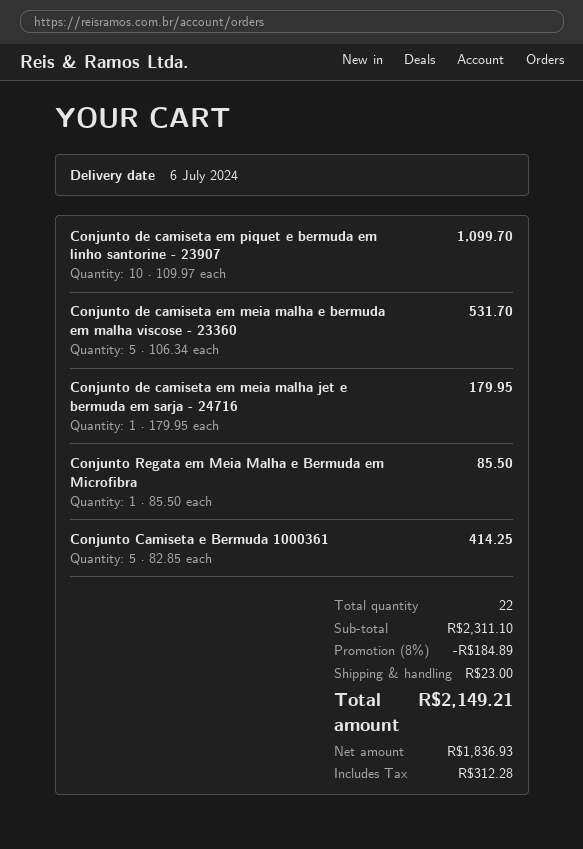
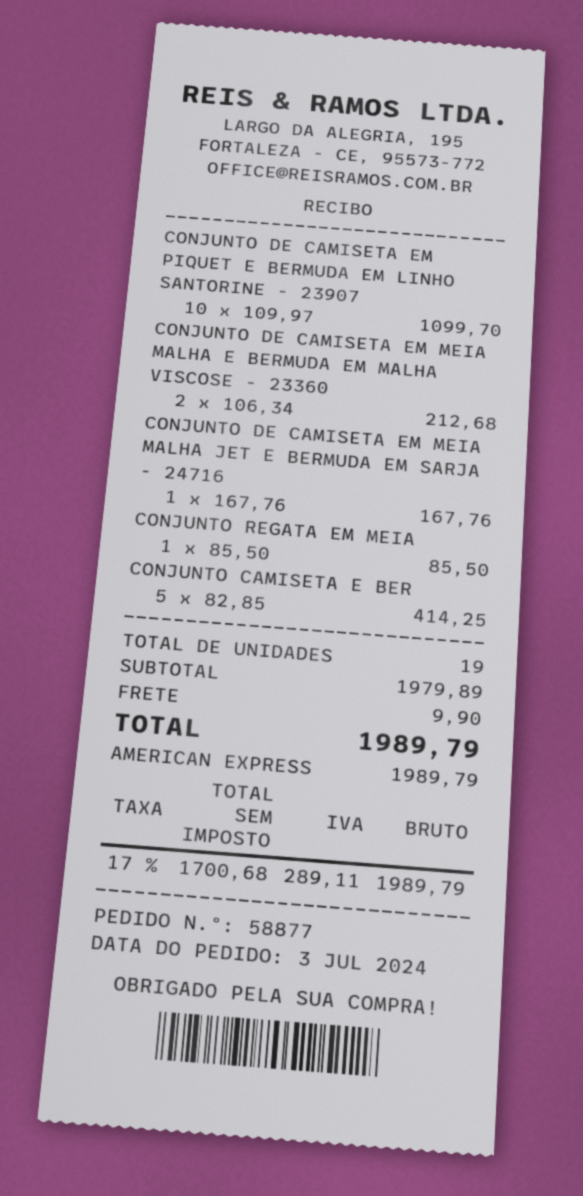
Conjunto de camiseta em meia malha e bermuda em malha viscose - 23360: 5 x 106.34 = 531.70 -> 2 x 106.34 = 212.68
Conjunto de camiseta em meia malha jet e bermuda em sarja - 24716: 1 x 179.95 = 179.95 -> 1 x 167.76 = 167.76
total quantity: 22 -> 19
subtotal: 2311.10 -> 1979.89
discount: 8% = 184.89 -> none
shipping: 23.00 -> 9.90
net: 1836.93 -> 1700.68
tax: 312.28 -> 289.11
total: 2149.21 -> 1989.79

